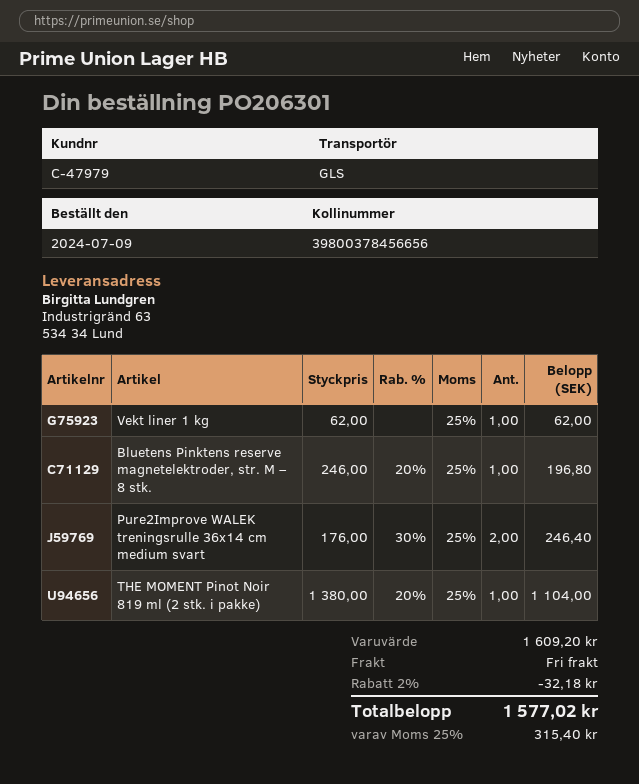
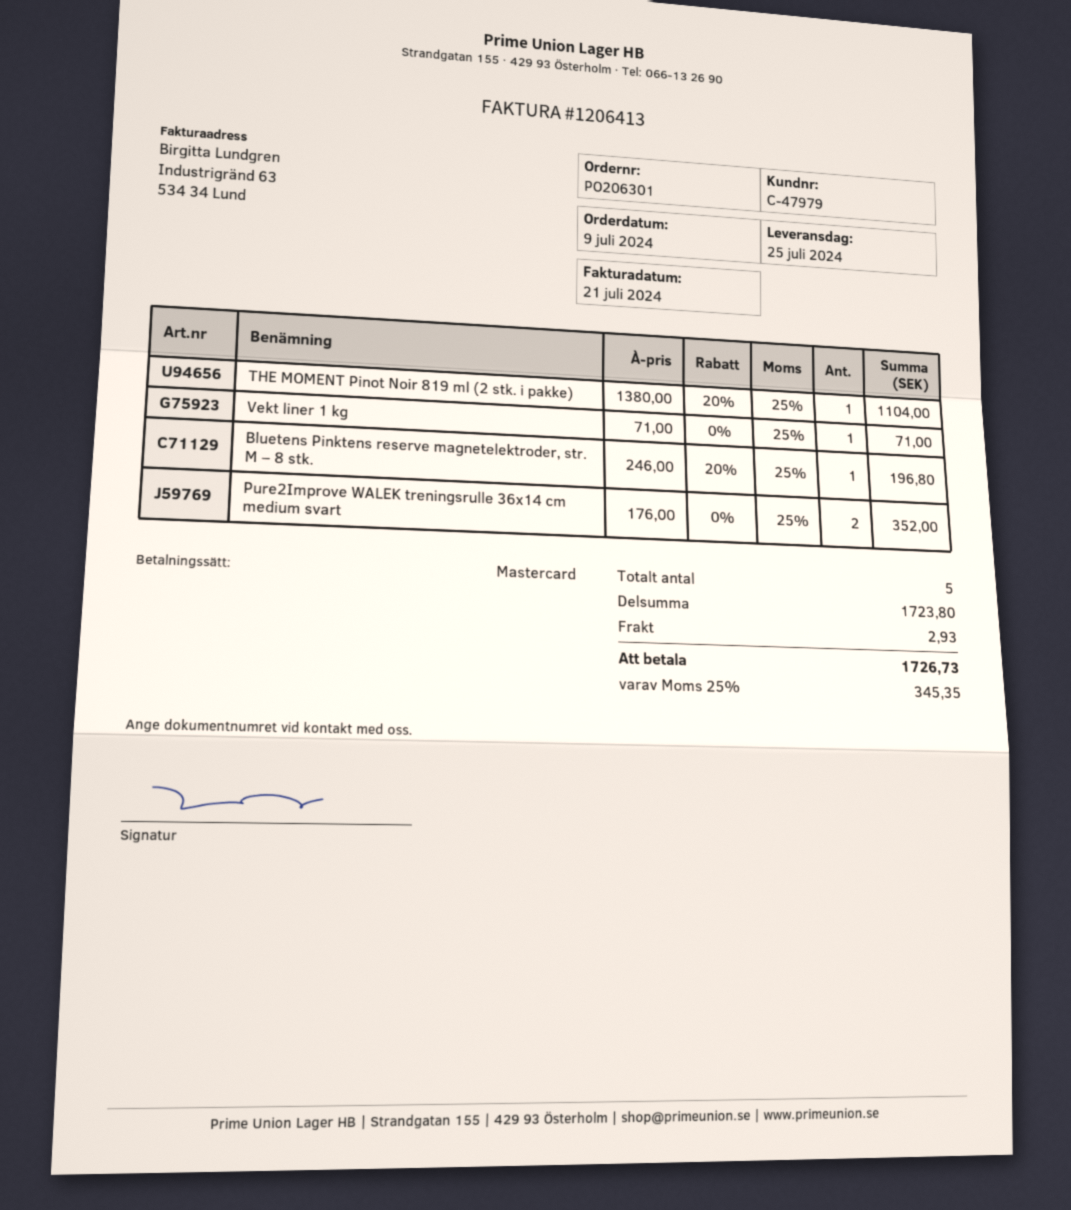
Vekt liner 1 kg: 1 x 62.00 = 62.00 -> 1 x 71.00 = 71.00
Pure2Improve WALEK treningsrulle 36x14 cm medium svart: 2 x 176.00 - 30% = 246.40 -> 2 x 176.00 = 352.00
subtotal: 1609.20 -> 1723.80
discount: 2% = 32.18 -> none
shipping: 0.00 -> 2.93
tax: 25% = 315.40 -> 25% = 345.35
total: 1577.02 -> 1726.73

